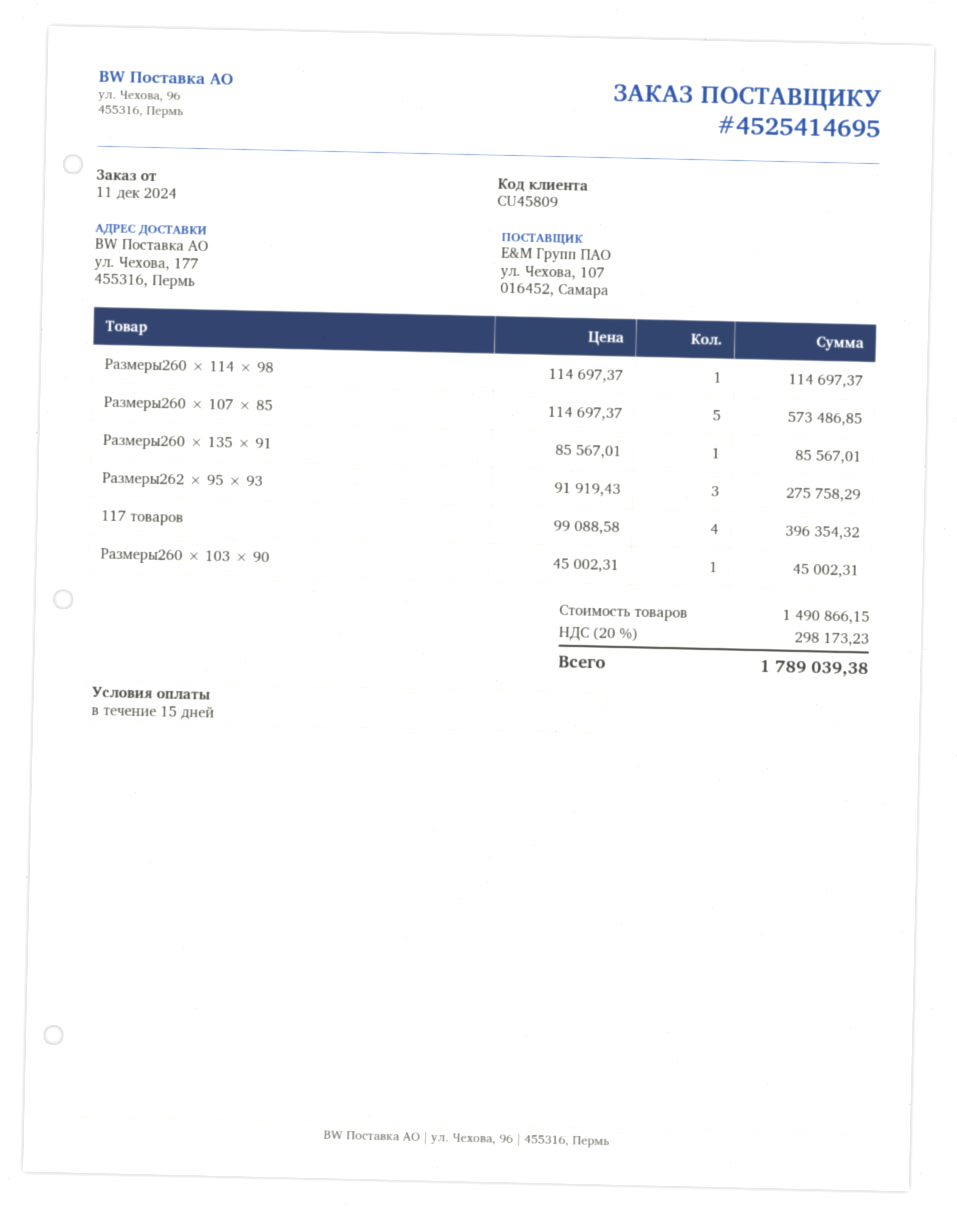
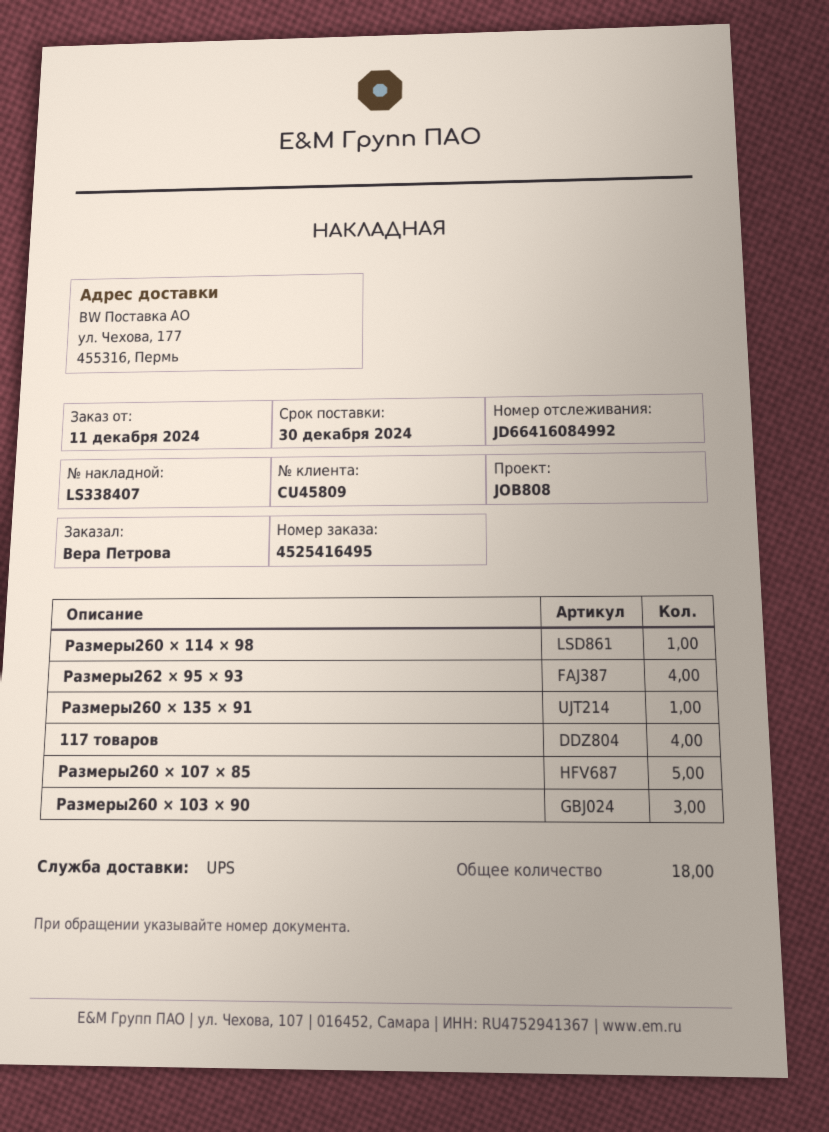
order number: 4525414695 -> 4525416495
Размеры262 × 95 × 93: 3 -> 4
Размеры260 × 103 × 90: 1 -> 3

